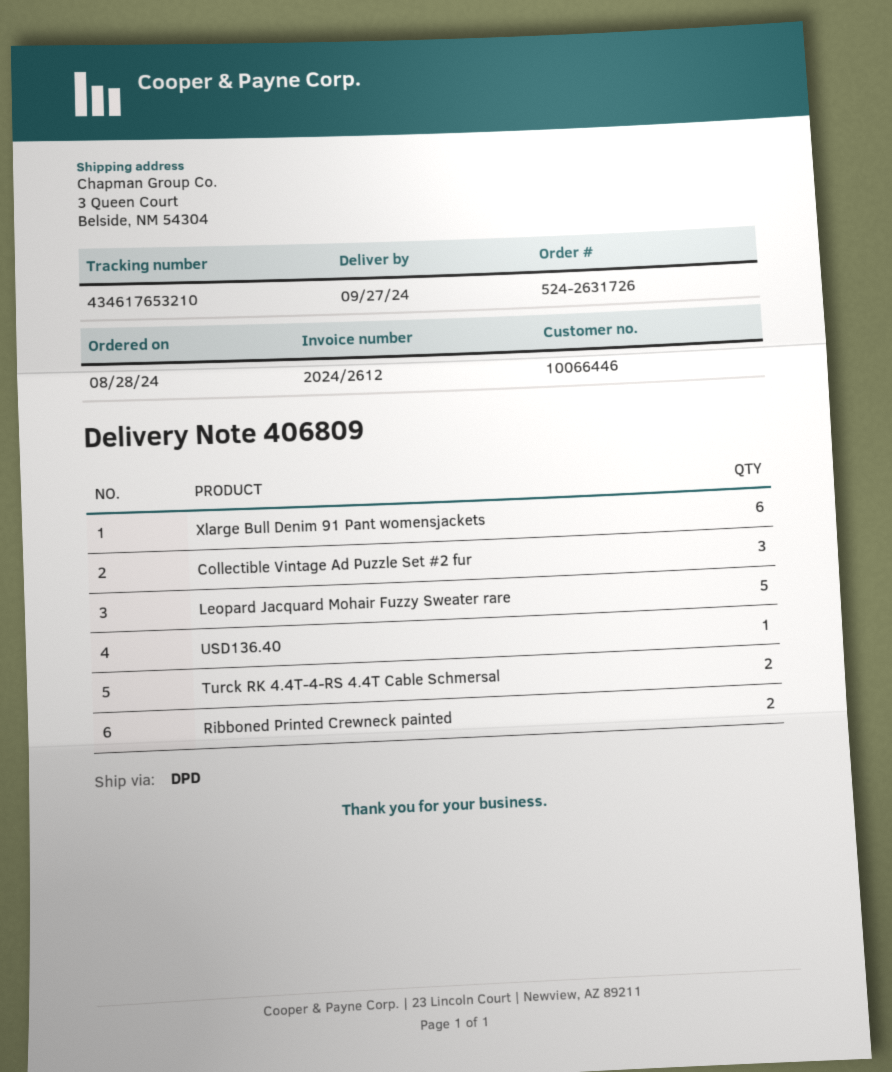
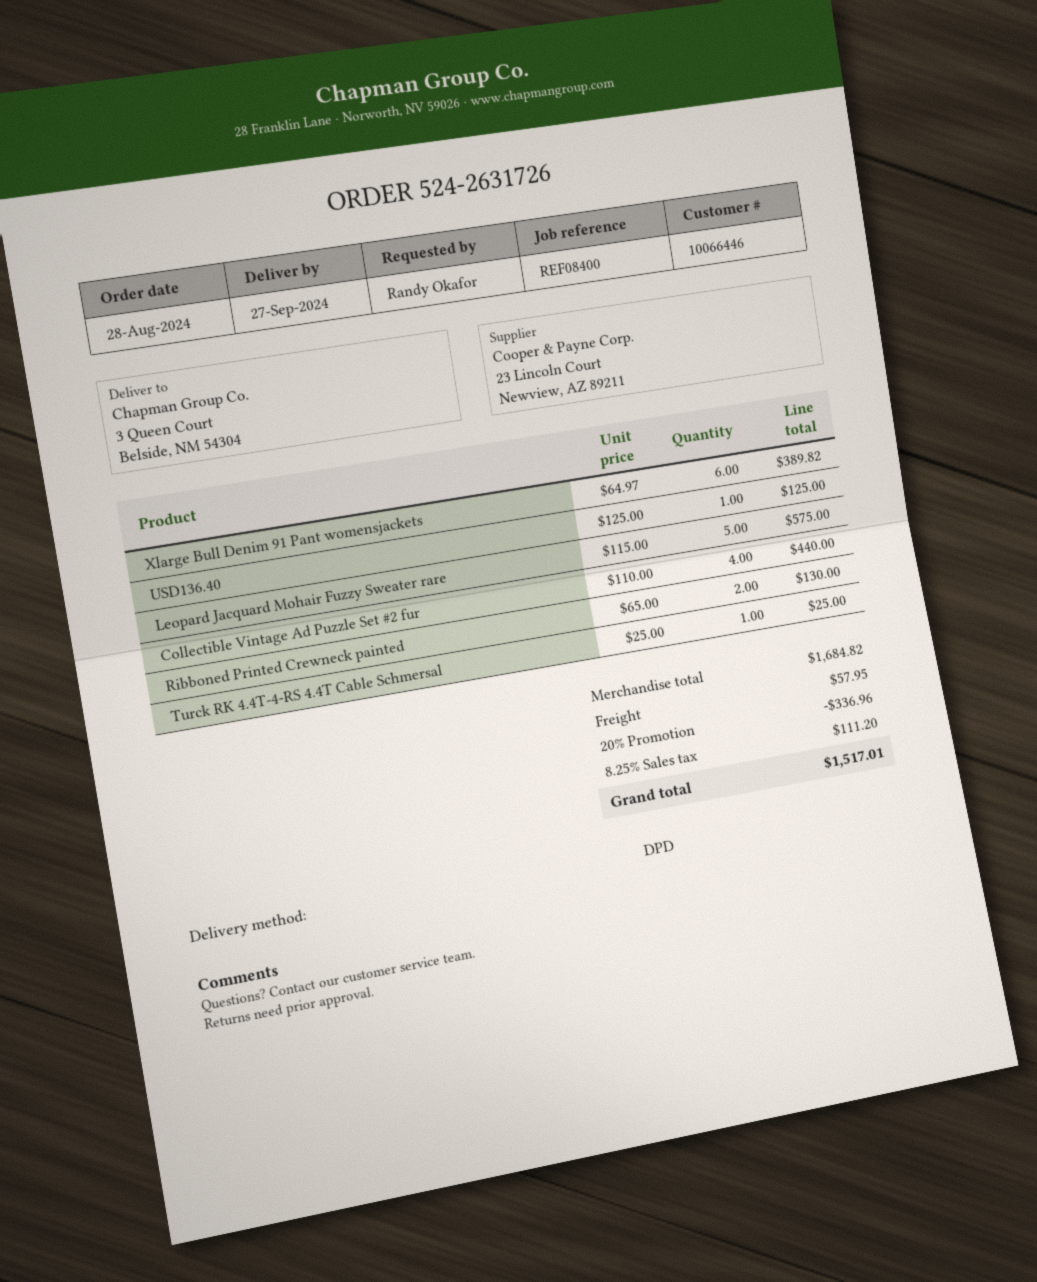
Collectible Vintage Ad Puzzle Set #2 fur: 3 -> 4
Turck RK 4.4T-4-RS 4.4T Cable Schmersal: 2 -> 1

